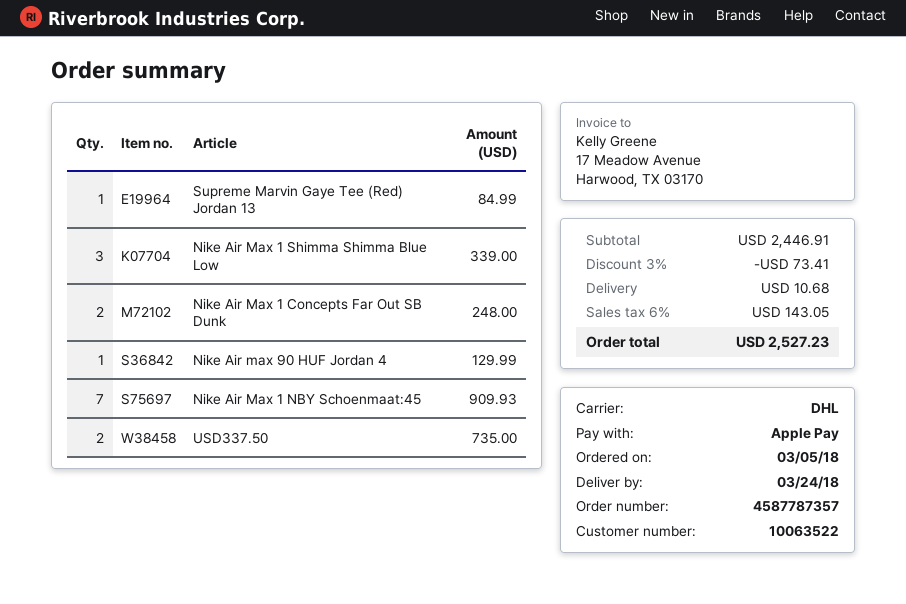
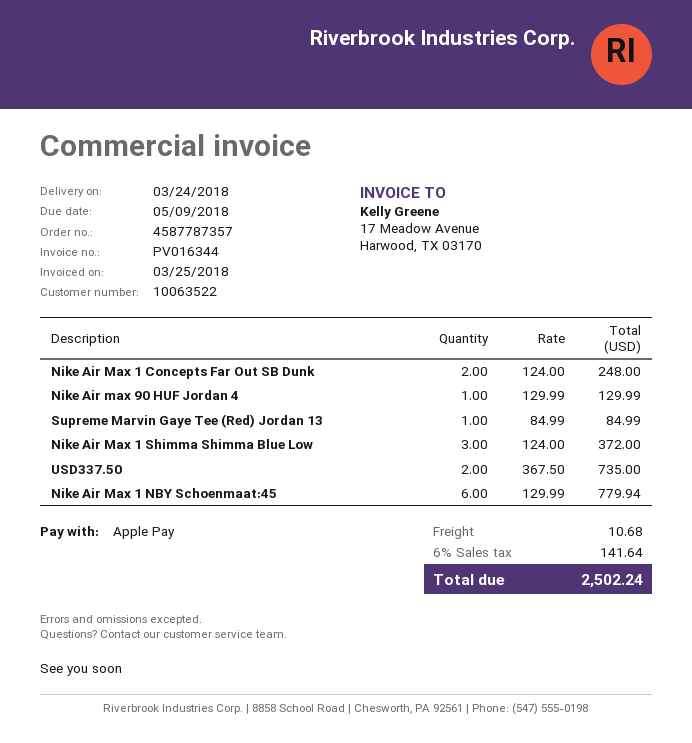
Nike Air Max 1 Shimma Shimma Blue Low: 3 for 339.00 -> 3 for 372.00
Nike Air Max 1 NBY Schoenmaat:45: 7 for 909.93 -> 6 for 779.94
discount: 3% = 73.41 -> none
tax: 6% = 143.05 -> 6% = 141.64
total: 2527.23 -> 2502.24

